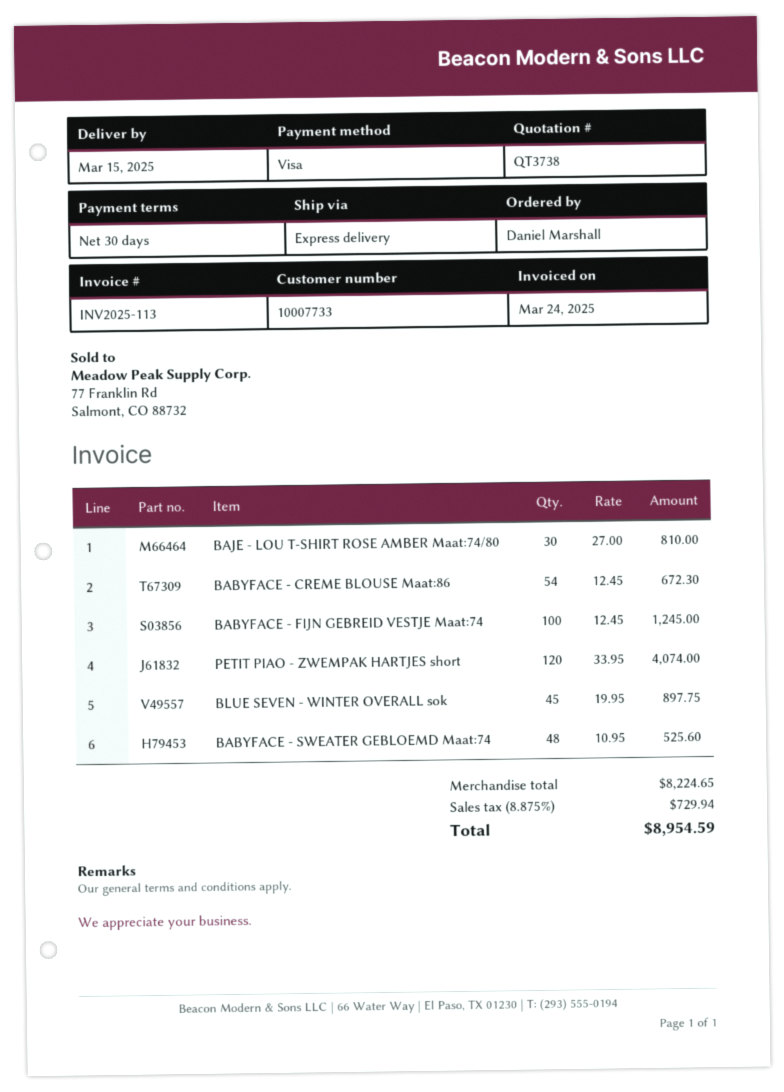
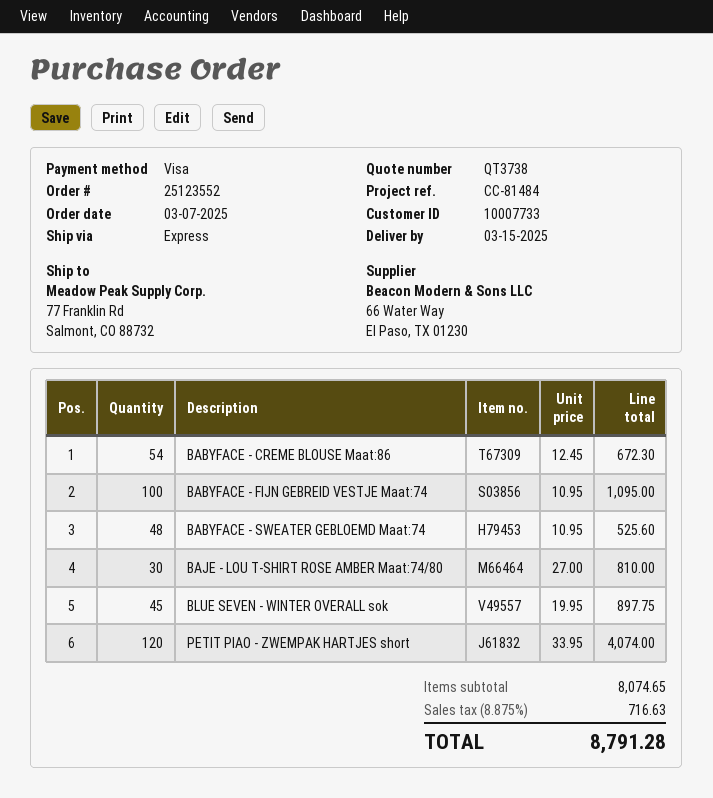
BABYFACE - FIJN GEBREID VESTJE Maat:74: 100 x 12.45 = 1245.00 -> 100 x 10.95 = 1095.00
subtotal: 8224.65 -> 8074.65
tax: 8.875% = 729.94 -> 8.875% = 716.63
total: 8954.59 -> 8791.28

